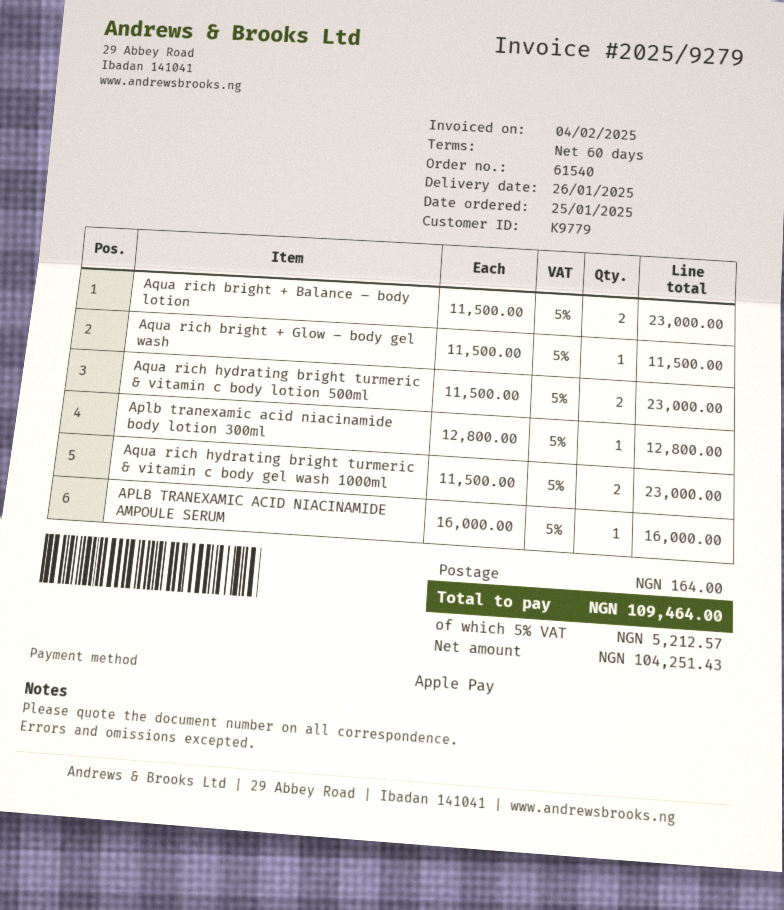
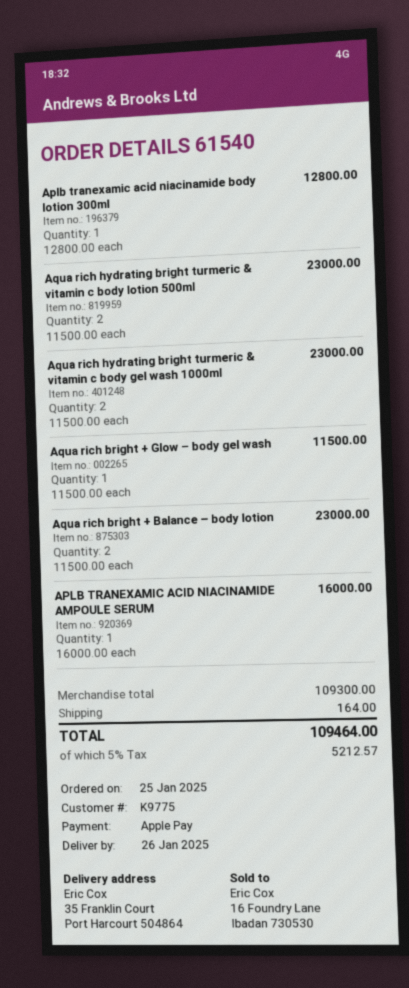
customer number: K9779 -> K9775

